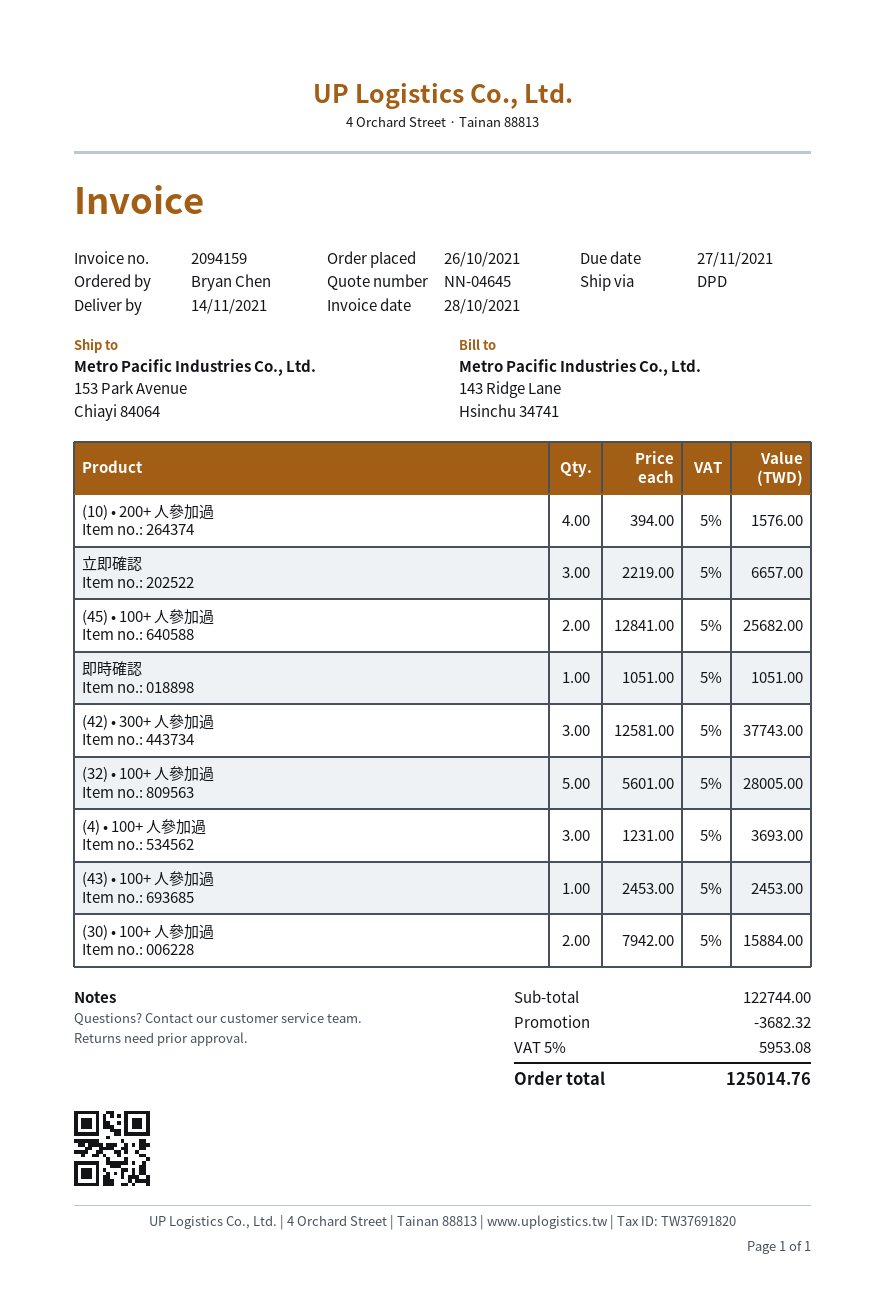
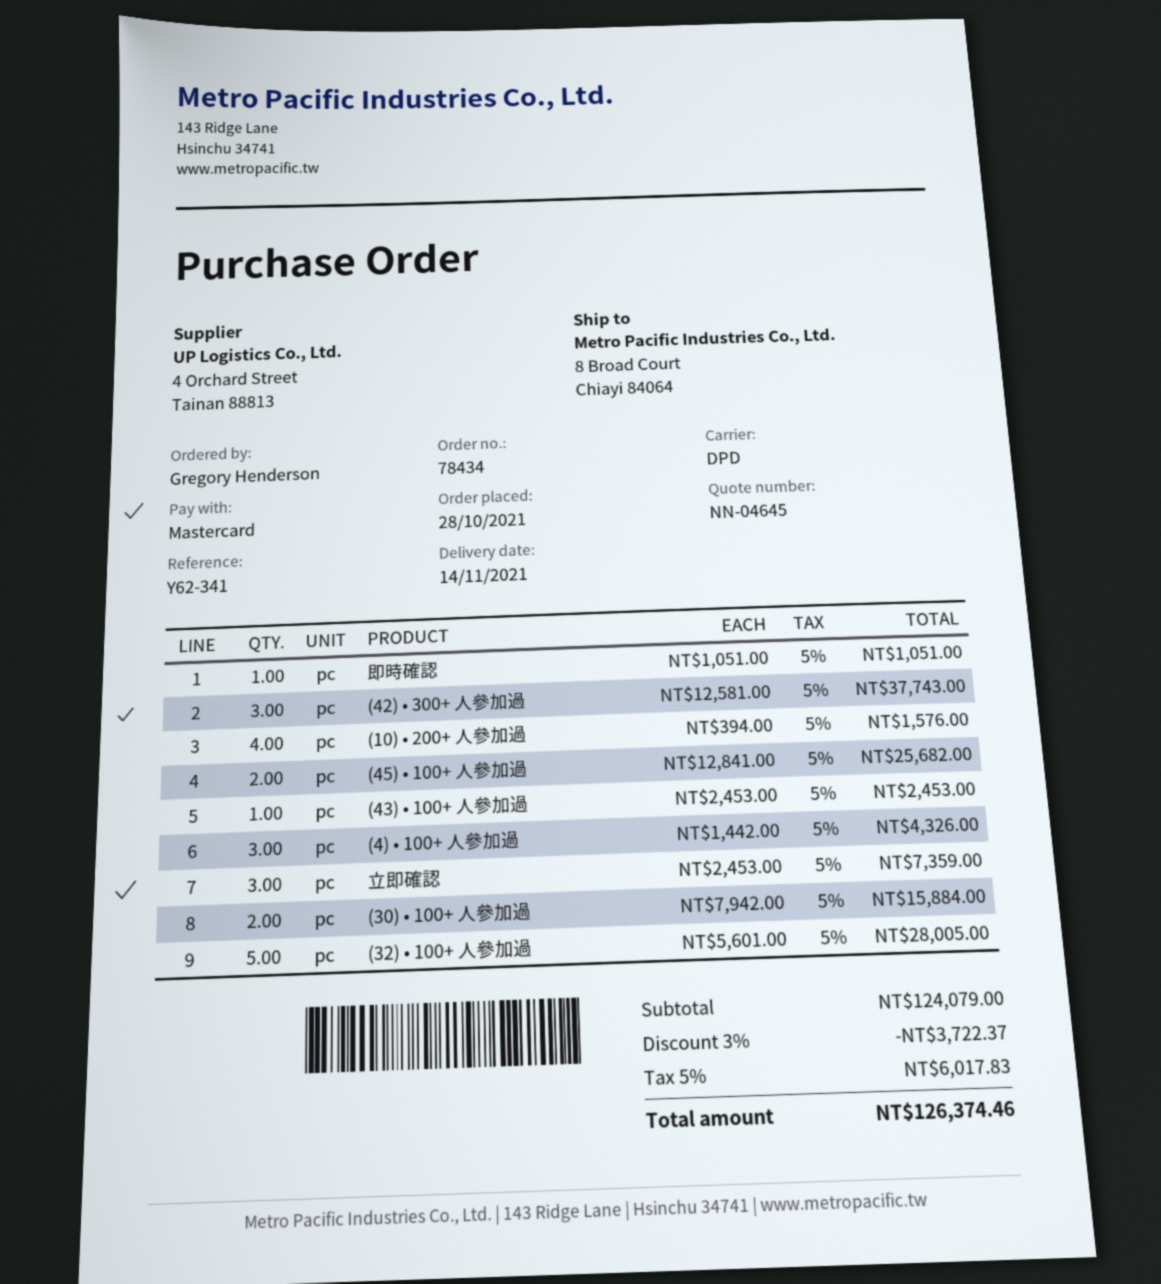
order date: 2021-10-26 -> 2021-10-28
ordered by: Bryan Chen -> Gregory Henderson
ship to: 153 Park Avenue, Chiayi 84064 -> 8 Broad Court, Chiayi 84064
立即確認: 3 x 2219.00 = 6657.00 -> 3 x 2453.00 = 7359.00
(4) • 100+ 人參加過: 3 x 1231.00 = 3693.00 -> 3 x 1442.00 = 4326.00
subtotal: 122744.00 -> 124079.00
discount: 3682.32 -> 3722.37
tax: 5% = 5953.08 -> 5% = 6017.83
total: 125014.76 -> 126374.46

